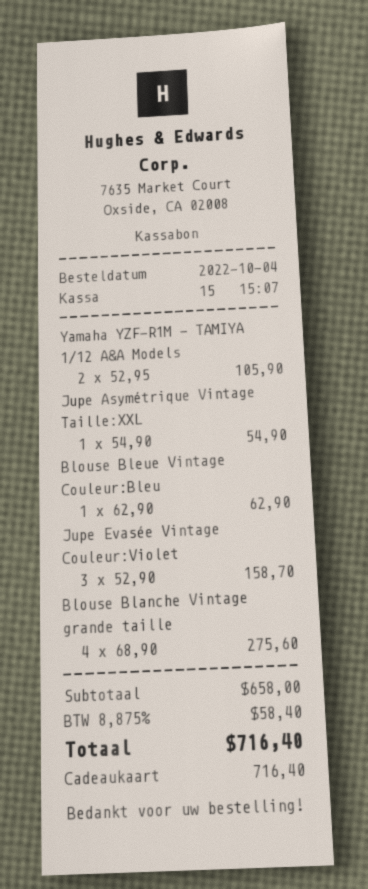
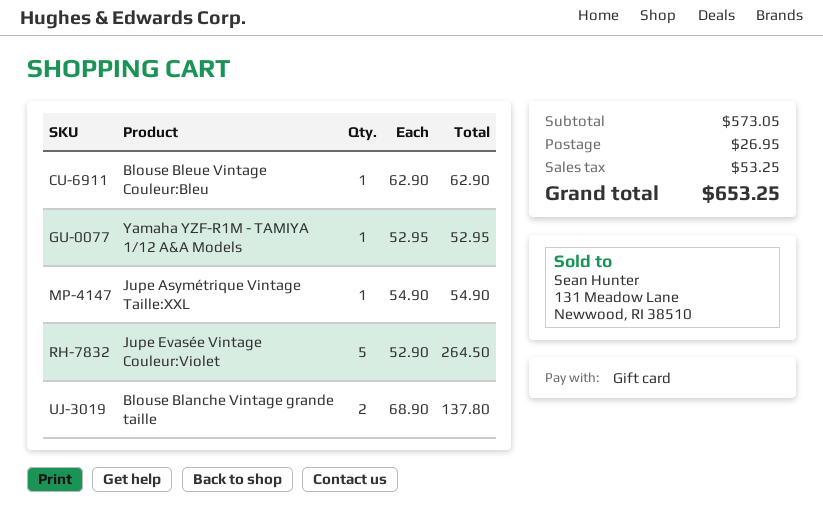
Yamaha YZF-R1M - TAMIYA 1/12 A&A Models: 2 x 52.95 = 105.90 -> 1 x 52.95 = 52.95
Jupe Evasée Vintage Couleur:Violet: 3 x 52.90 = 158.70 -> 5 x 52.90 = 264.50
Blouse Blanche Vintage grande taille: 4 x 68.90 = 275.60 -> 2 x 68.90 = 137.80
subtotal: 658.00 -> 573.05
shipping: none -> 26.95
tax: 58.40 -> 53.25
total: 716.40 -> 653.25

